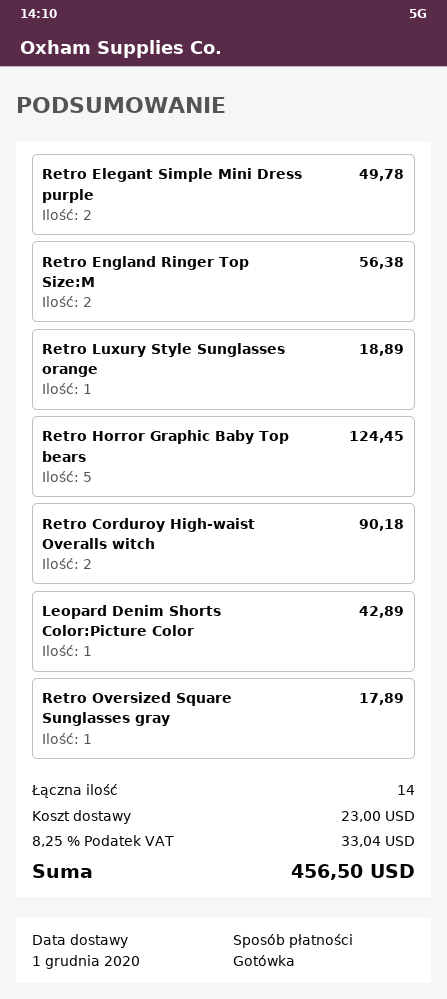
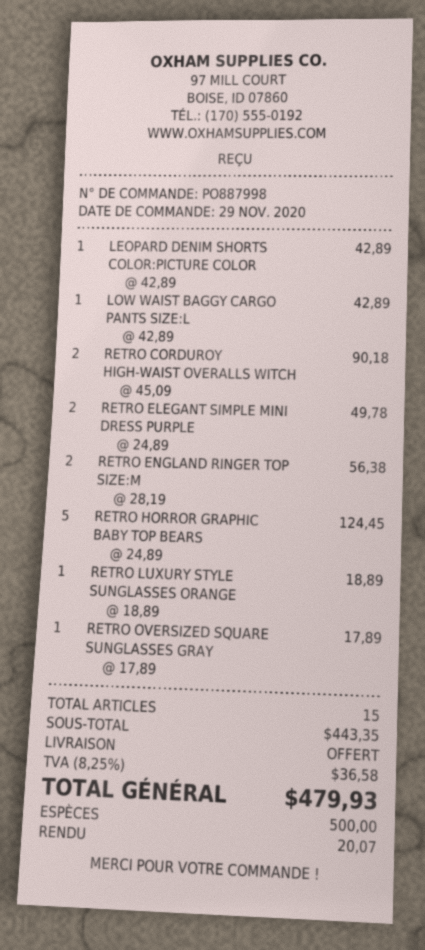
LOW WAIST BAGGY CARGO PANTS SIZE:L: none -> 1 for 42.89
total quantity: 14 -> 15
shipping: 23.00 -> 0.00
tax: 8.25% = 33.04 -> 8.25% = 36.58
total: 456.50 -> 479.93

